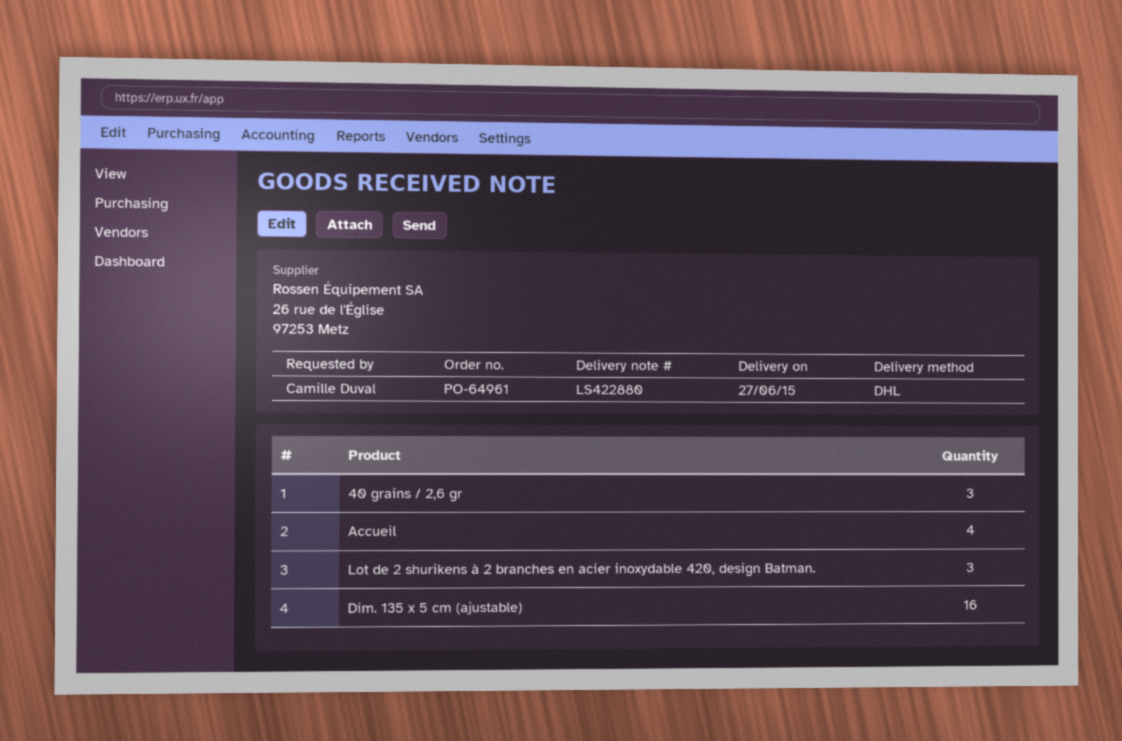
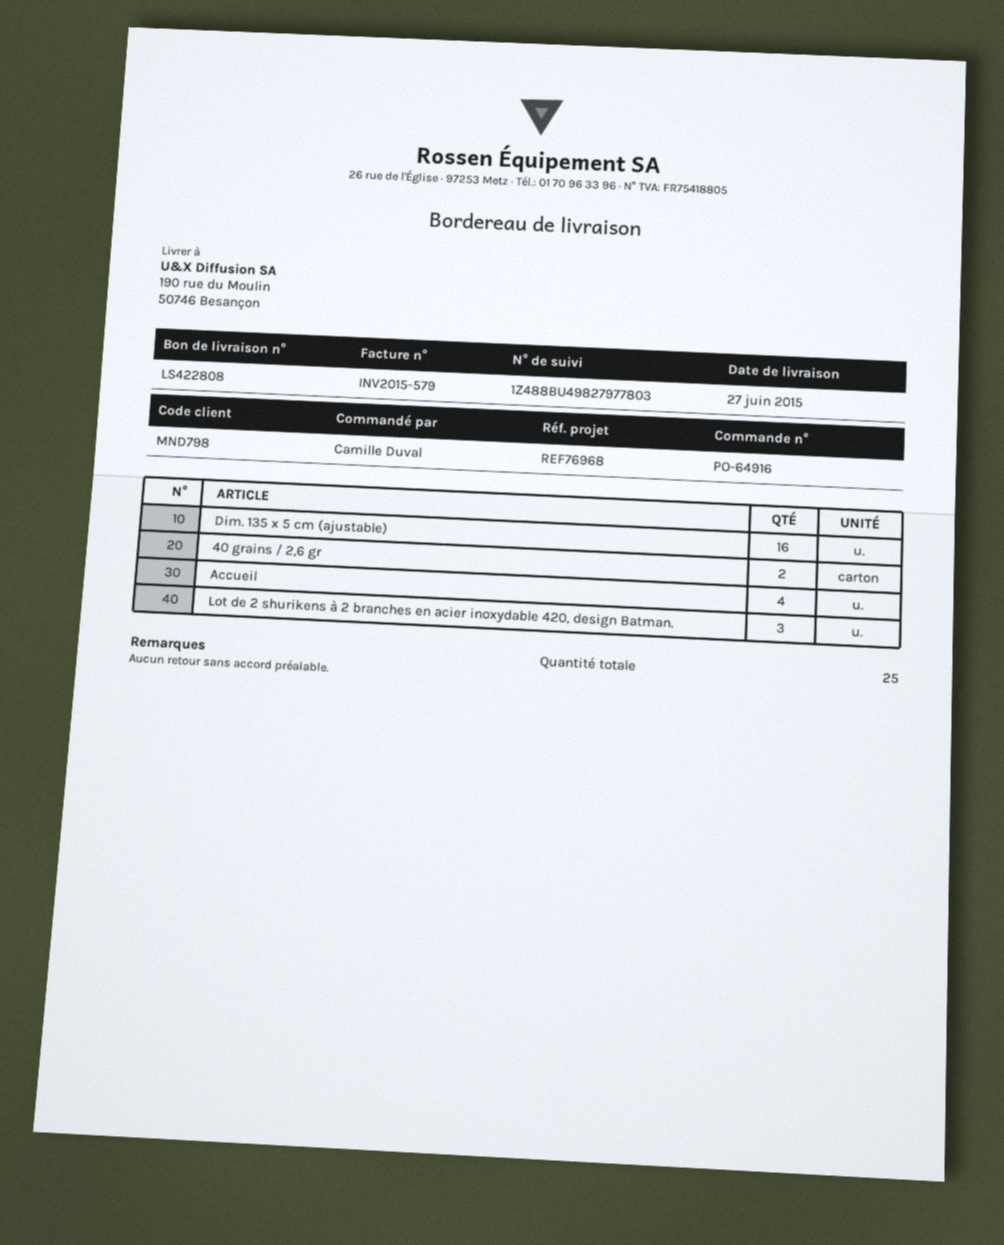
order number: PO-64961 -> PO-64916
delivery note number: LS422880 -> LS422808
40 grains / 2,6 gr: 3 -> 2

